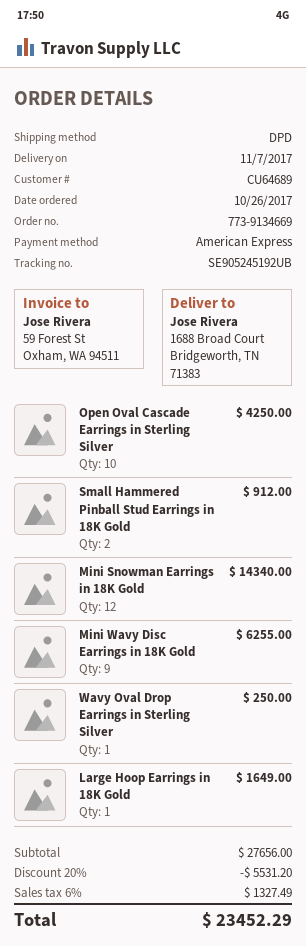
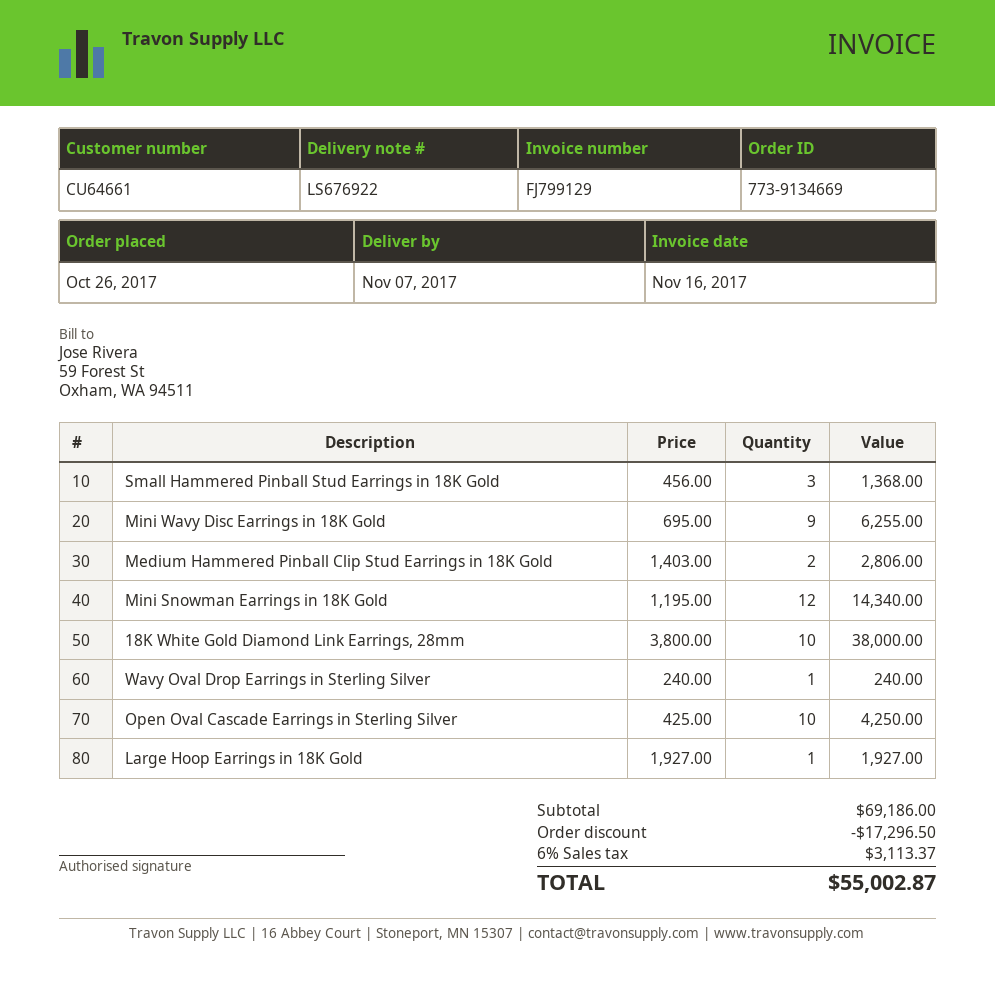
customer number: CU64689 -> CU64661
Small Hammered Pinball Stud Earrings in 18K Gold: 2 for 912.00 -> 3 for 1368.00
Wavy Oval Drop Earrings in Sterling Silver: 1 for 250.00 -> 1 for 240.00
Large Hoop Earrings in 18K Gold: 1 for 1649.00 -> 1 for 1927.00
Medium Hammered Pinball Clip Stud Earrings in 18K Gold: none -> 2 for 2806.00
18K White Gold Diamond Link Earrings, 28mm: none -> 10 for 38000.00
subtotal: 27656.00 -> 69186.00
discount: 5531.20 -> 17296.50
tax: 6% = 1327.49 -> 6% = 3113.37
total: 23452.29 -> 55002.87

